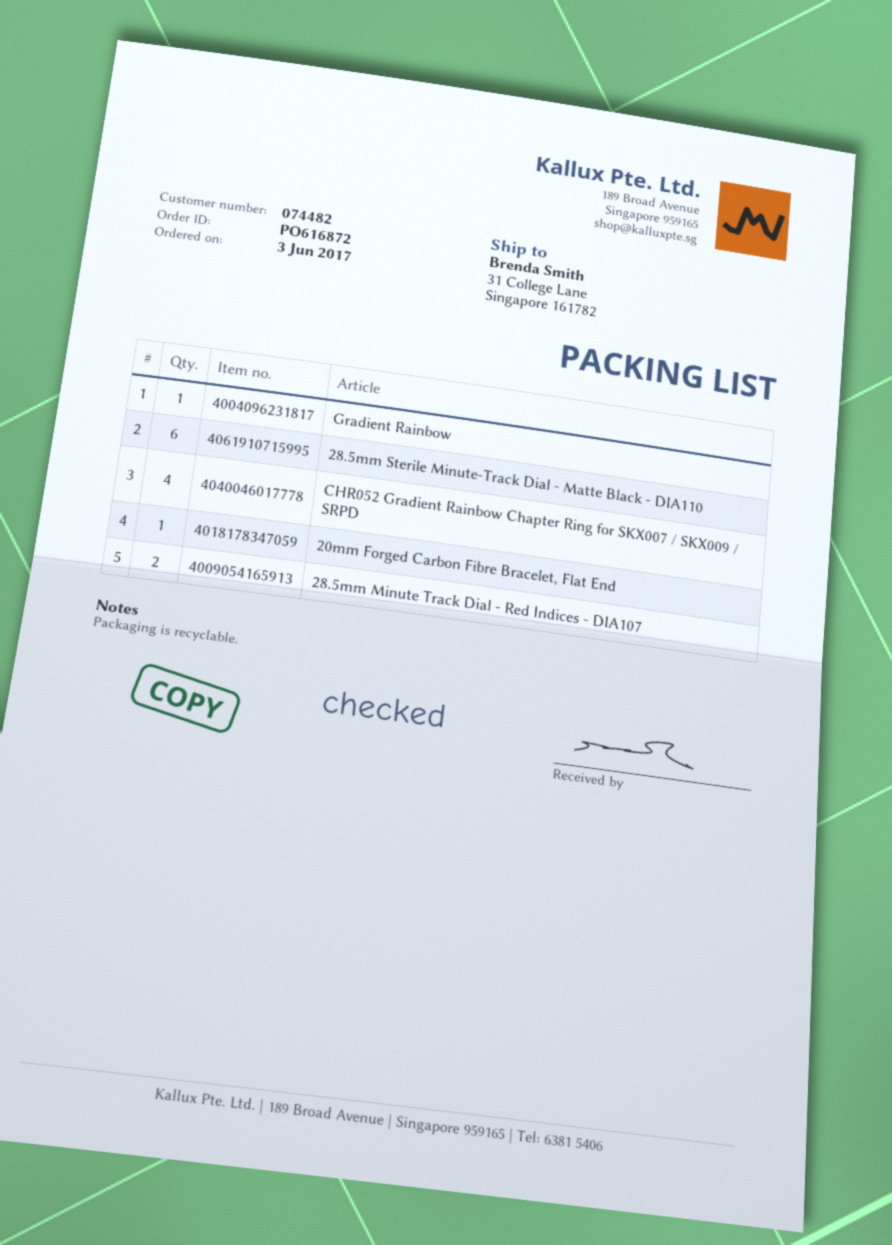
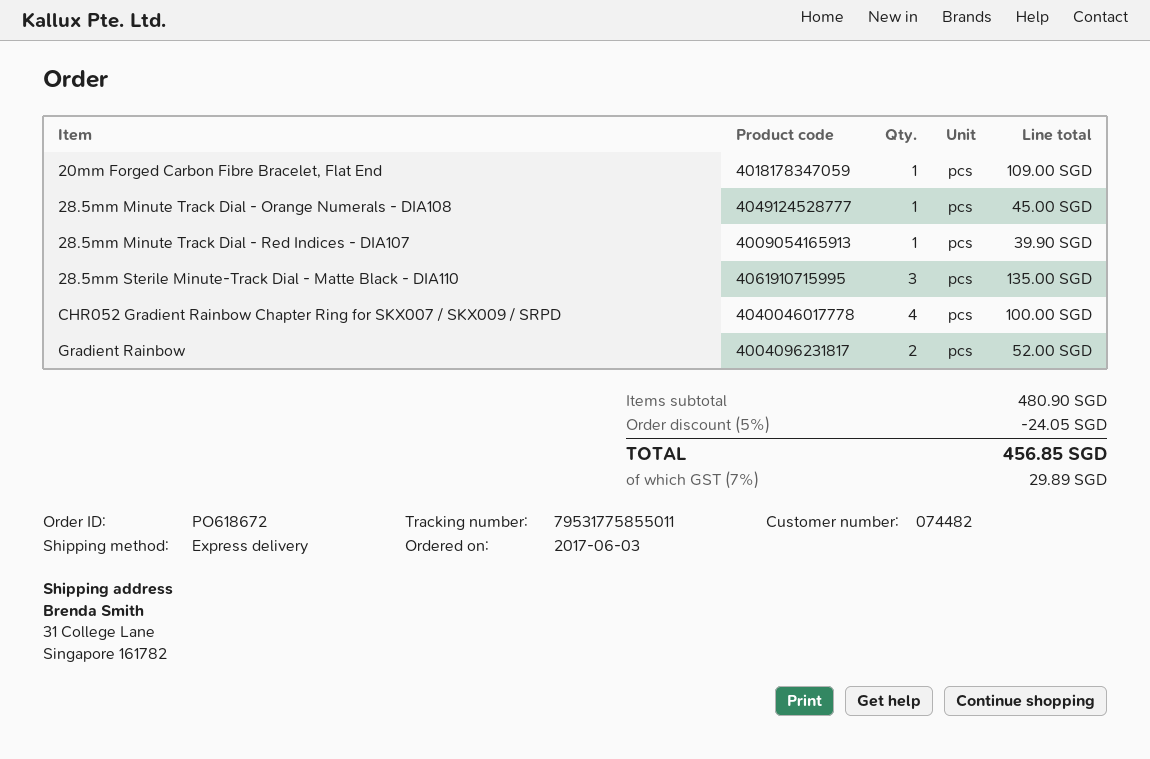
order number: PO616872 -> PO618672
Gradient Rainbow: 1 -> 2
28.5mm Sterile Minute-Track Dial - Matte Black - DIA110: 6 -> 3
28.5mm Minute Track Dial - Red Indices - DIA107: 2 -> 1
28.5mm Minute Track Dial - Orange Numerals - DIA108: none -> 1

